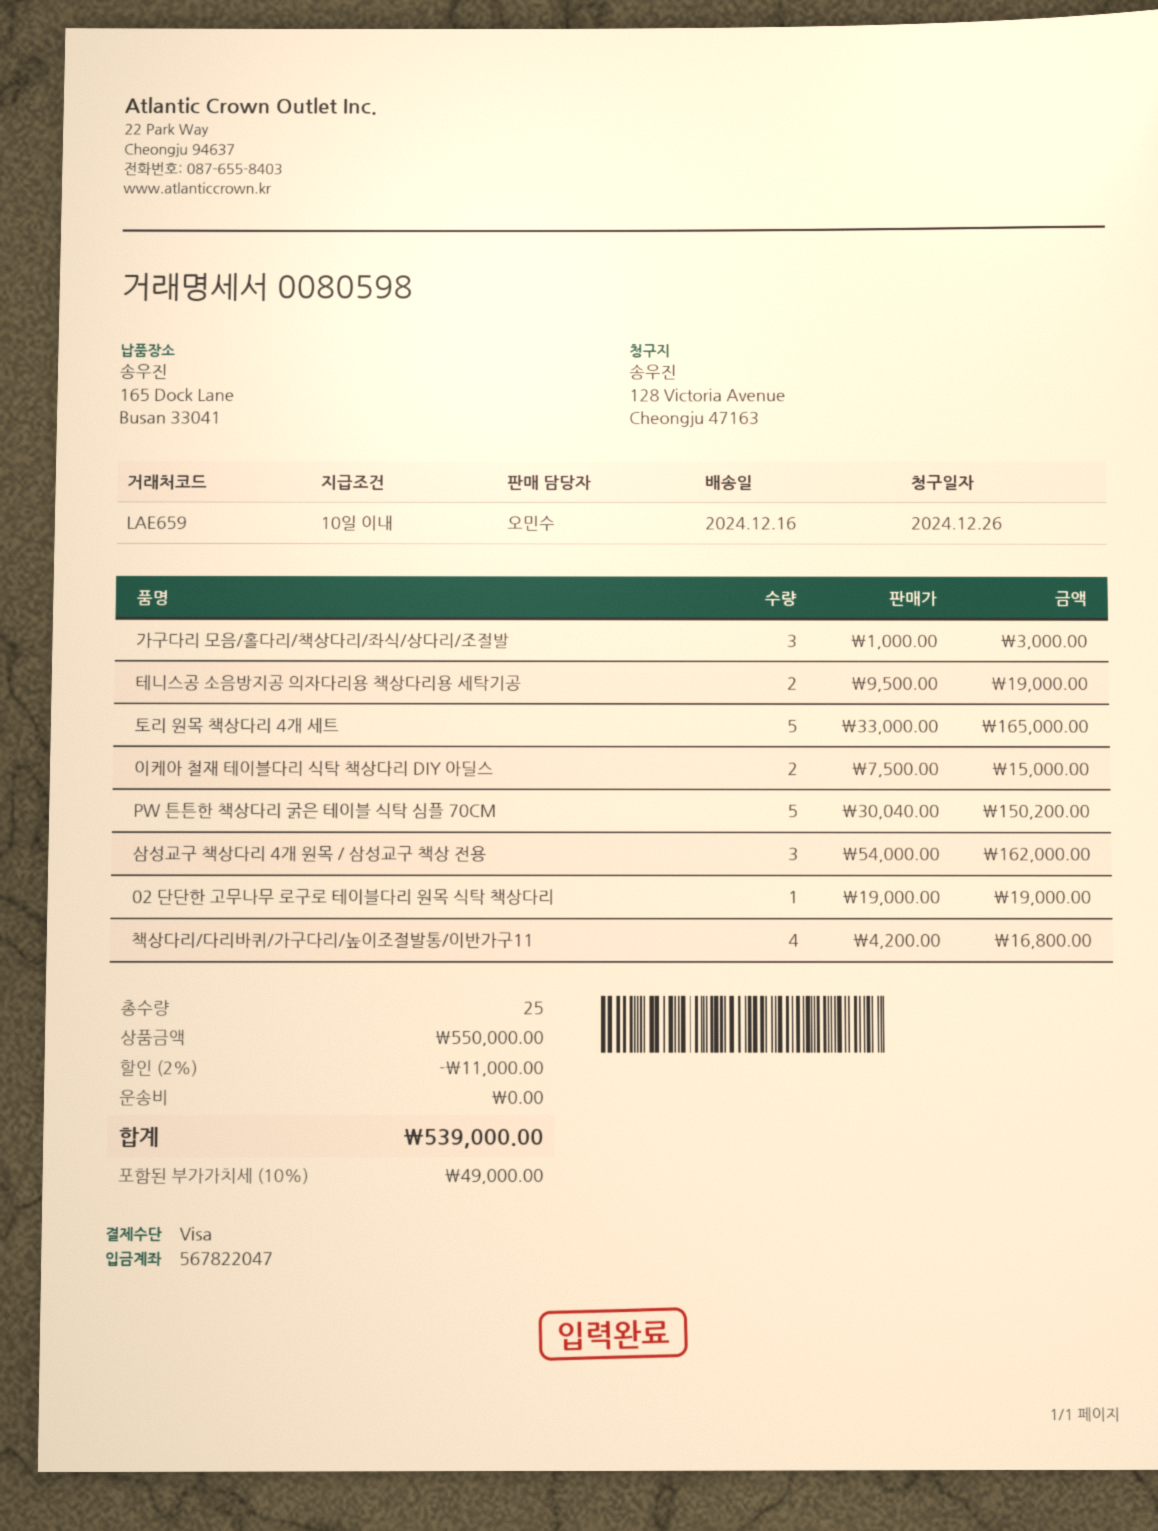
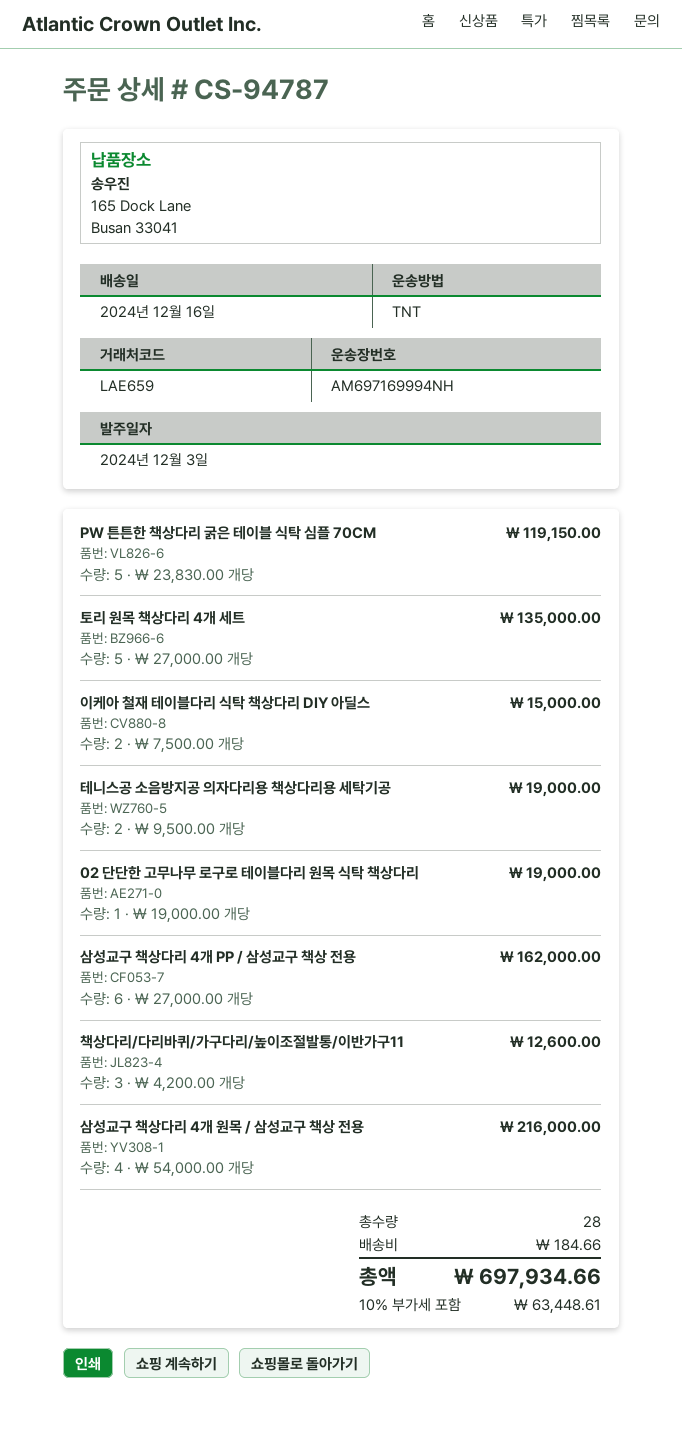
가구다리 모음/홀다리/책상다리/좌식/상다리/조절발: 3 x 1000.00 = 3000.00 -> none
토리 원목 책상다리 4개 세트: 5 x 33000.00 = 165000.00 -> 5 x 27000.00 = 135000.00
PW 튼튼한 책상다리 굵은 테이블 식탁 심플 70CM: 5 x 30040.00 = 150200.00 -> 5 x 23830.00 = 119150.00
삼성교구 책상다리 4개 원목 / 삼성교구 책상 전용: 3 x 54000.00 = 162000.00 -> 4 x 54000.00 = 216000.00
책상다리/다리바퀴/가구다리/높이조절발통/이반가구11: 4 x 4200.00 = 16800.00 -> 3 x 4200.00 = 12600.00
삼성교구 책상다리 4개 PP / 삼성교구 책상 전용: none -> 6 x 27000.00 = 162000.00
total quantity: 25 -> 28
discount: 2% = 11000.00 -> none
shipping: 0.00 -> 184.66
tax: 10% = 49000.00 -> 10% = 63448.61
total: 539000.00 -> 697934.66

